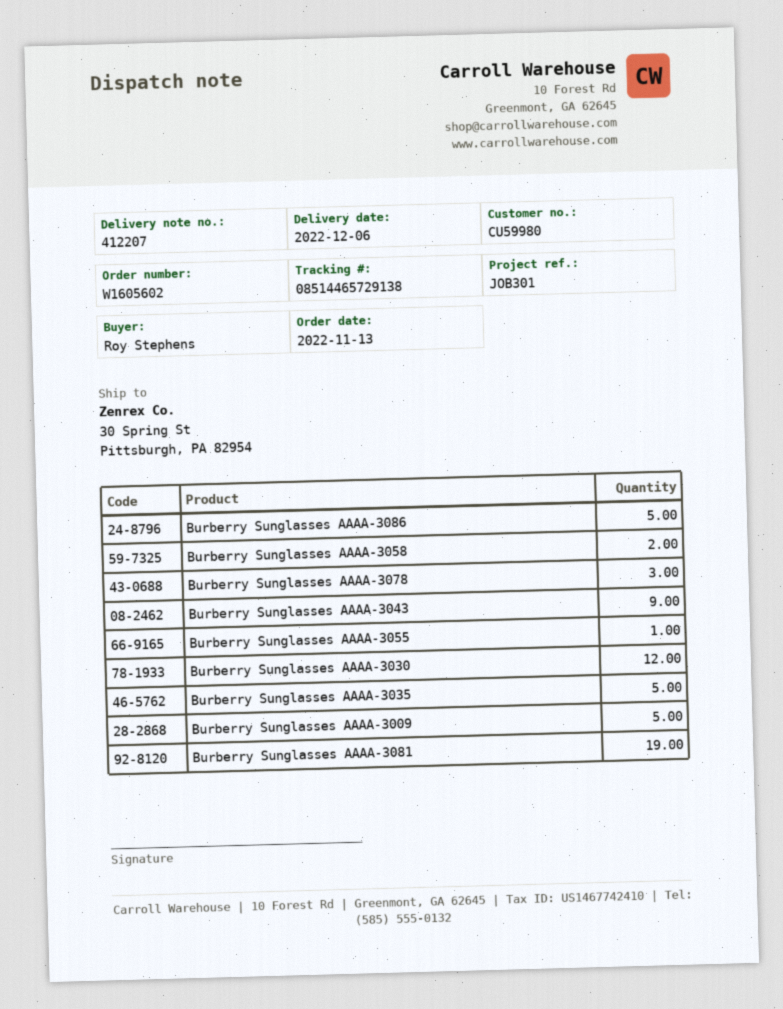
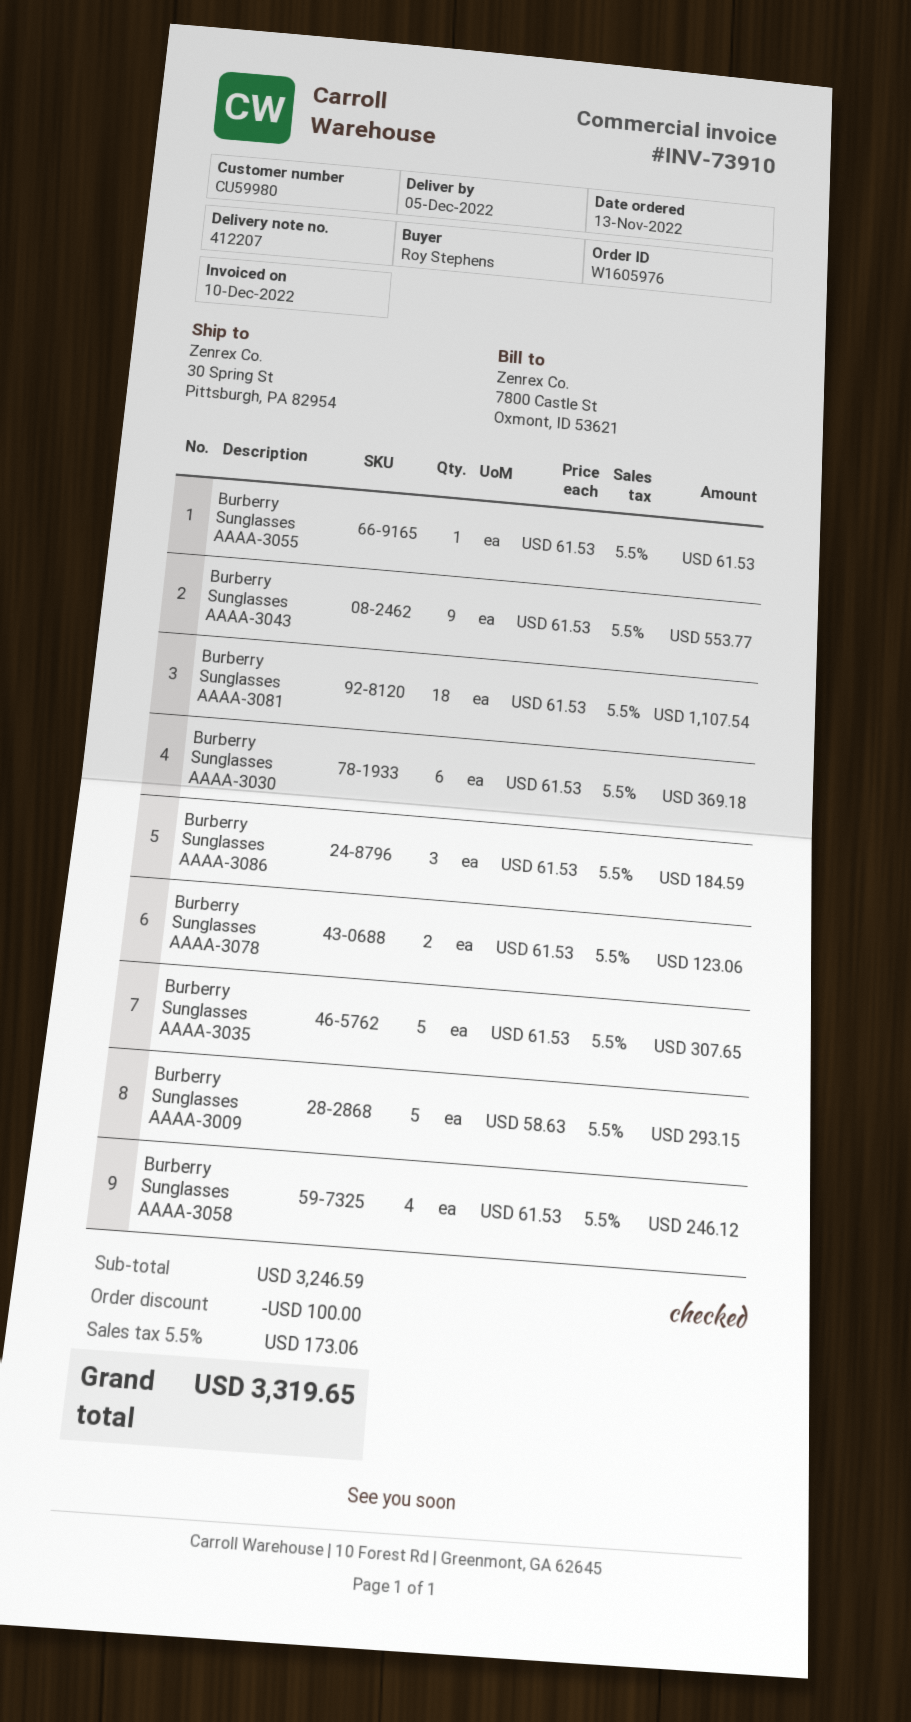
order number: W1605602 -> W1605976
delivery date: 2022-12-06 -> 2022-12-05
Burberry Sunglasses AAAA-3086: 5 -> 3
Burberry Sunglasses AAAA-3058: 2 -> 4
Burberry Sunglasses AAAA-3078: 3 -> 2
Burberry Sunglasses AAAA-3030: 12 -> 6
Burberry Sunglasses AAAA-3081: 19 -> 18

